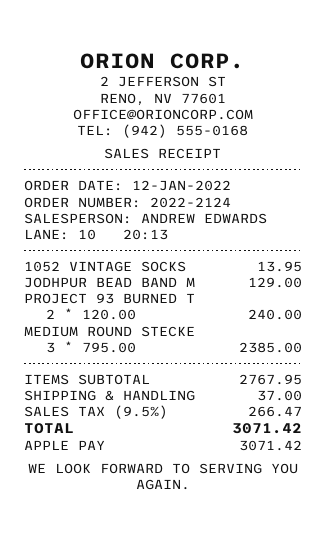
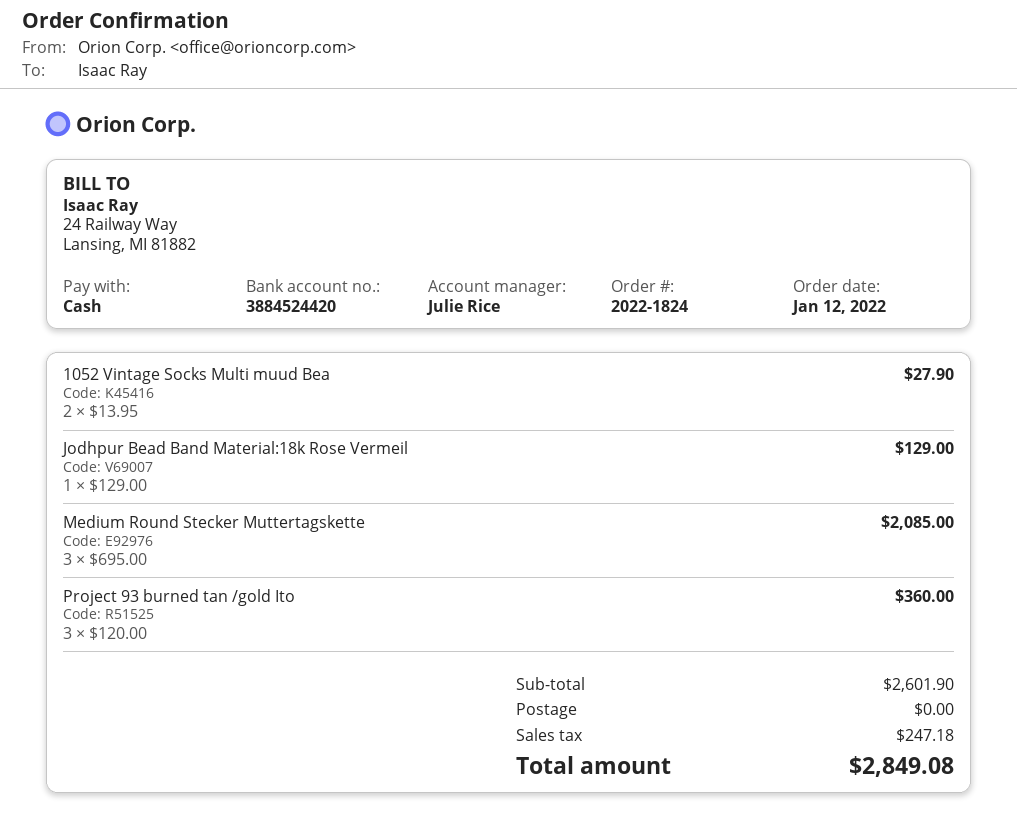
order number: 2022-2124 -> 2022-1824
sales rep: ANDREW EDWARDS -> Julie Rice
payment method: Apple Pay -> cash
1052 VINTAGE SOCKS: 1 x 13.95 = 13.95 -> 2 x 13.95 = 27.90
PROJECT 93 BURNED T: 2 x 120.00 = 240.00 -> 3 x 120.00 = 360.00
MEDIUM ROUND STECKE: 3 x 795.00 = 2385.00 -> 3 x 695.00 = 2085.00
subtotal: 2767.95 -> 2601.90
shipping: 37.00 -> 0.00
tax: 266.47 -> 247.18
total: 3071.42 -> 2849.08

